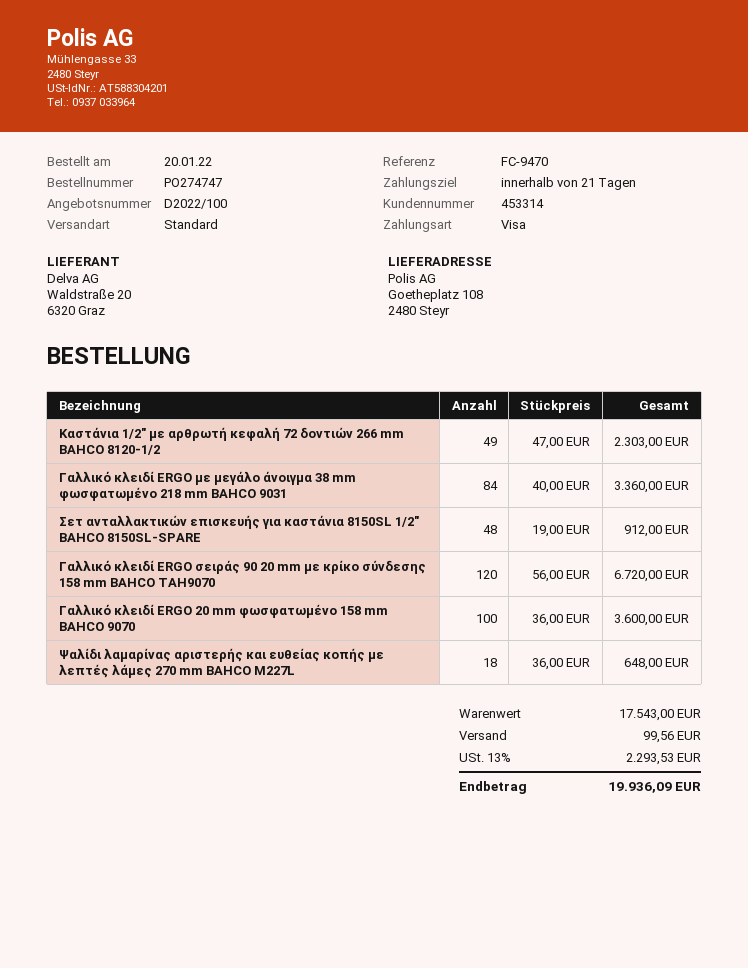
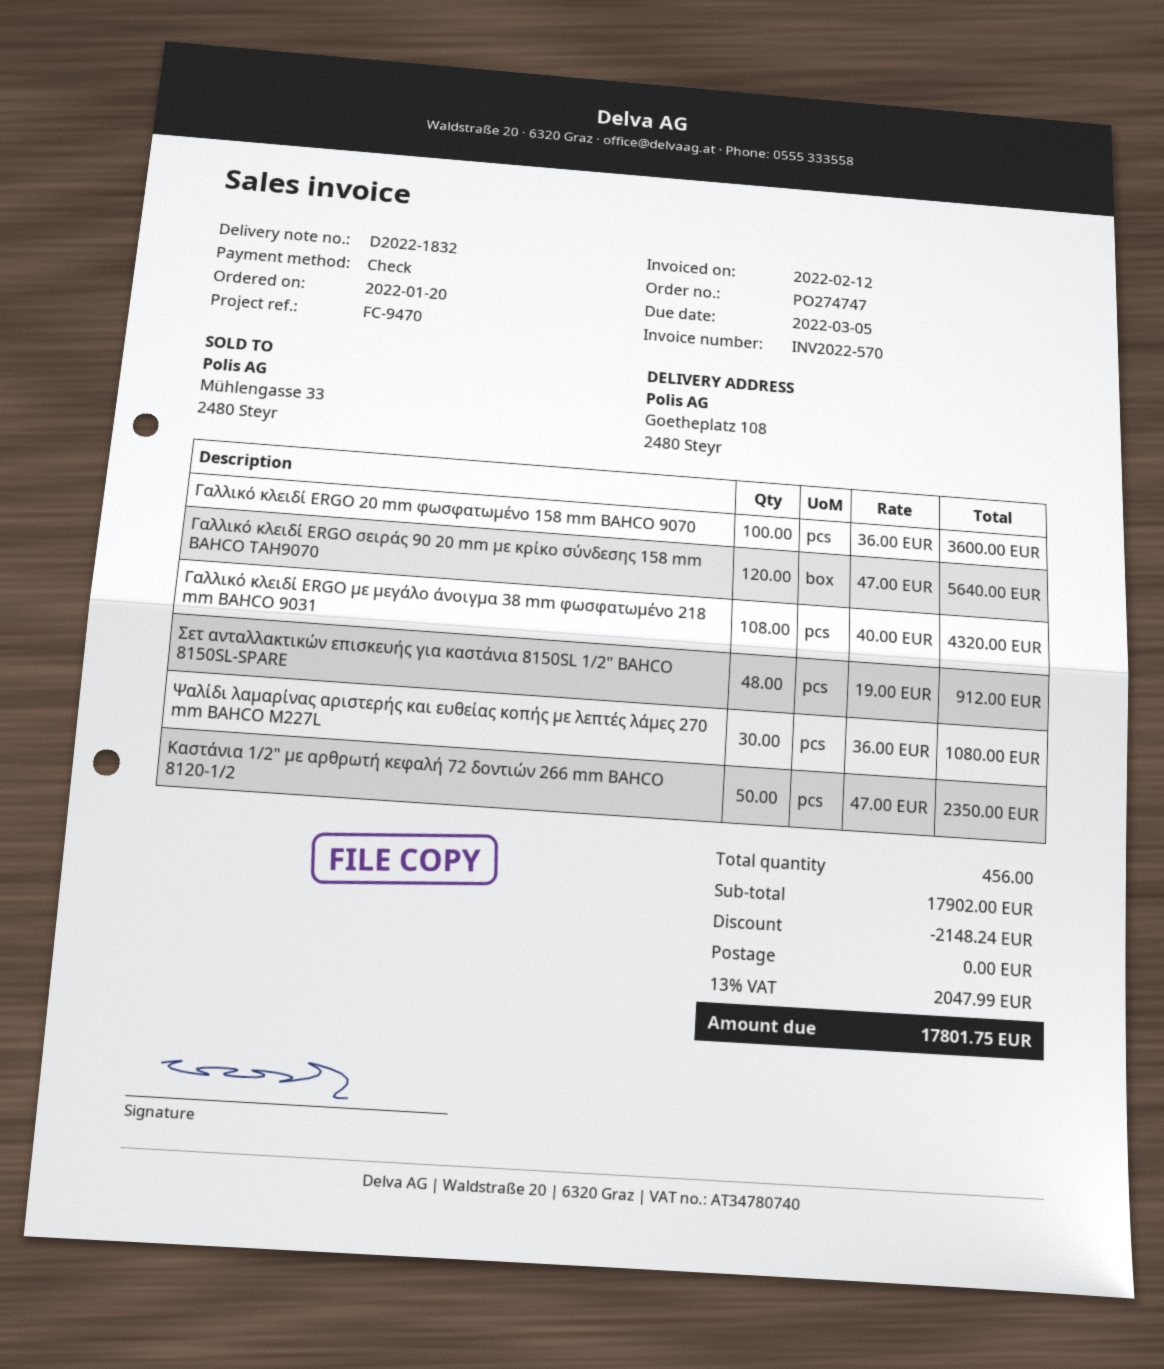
payment method: Visa -> cheque
Καστάνια 1/2" με αρθρωτή κεφαλή 72 δοντιών 266 mm BAHCO 8120-1/2: 49 x 47.00 = 2303.00 -> 50 x 47.00 = 2350.00
Γαλλικό κλειδί ERGO με μεγάλο άνοιγμα 38 mm φωσφατωμένο 218 mm BAHCO 9031: 84 x 40.00 = 3360.00 -> 108 x 40.00 = 4320.00
Γαλλικό κλειδί ERGO σειράς 90 20 mm με κρίκο σύνδεσης 158 mm BAHCO TAH9070: 120 x 56.00 = 6720.00 -> 120 x 47.00 = 5640.00
Ψαλίδι λαμαρίνας αριστερής και ευθείας κοπής με λεπτές λάμες 270 mm BAHCO M227L: 18 x 36.00 = 648.00 -> 30 x 36.00 = 1080.00
subtotal: 17543.00 -> 17902.00
discount: none -> 2148.24
shipping: 99.56 -> 0.00
tax: 13% = 2293.53 -> 13% = 2047.99
total: 19936.09 -> 17801.75

